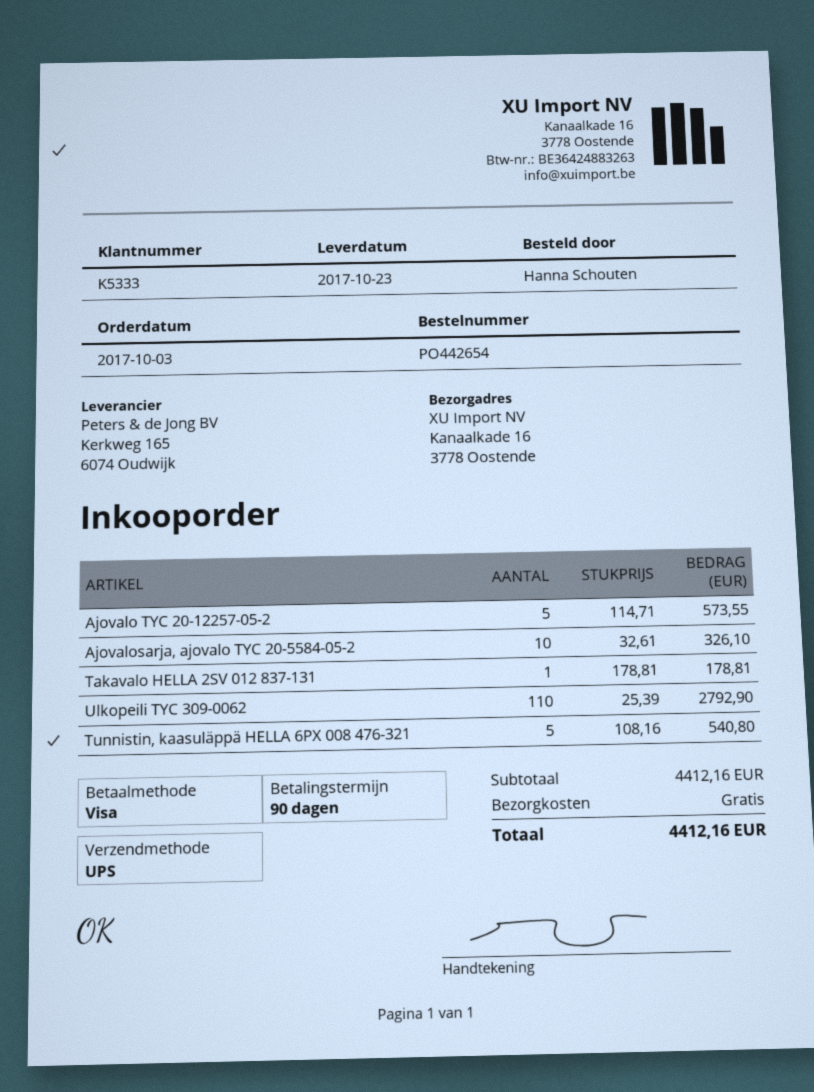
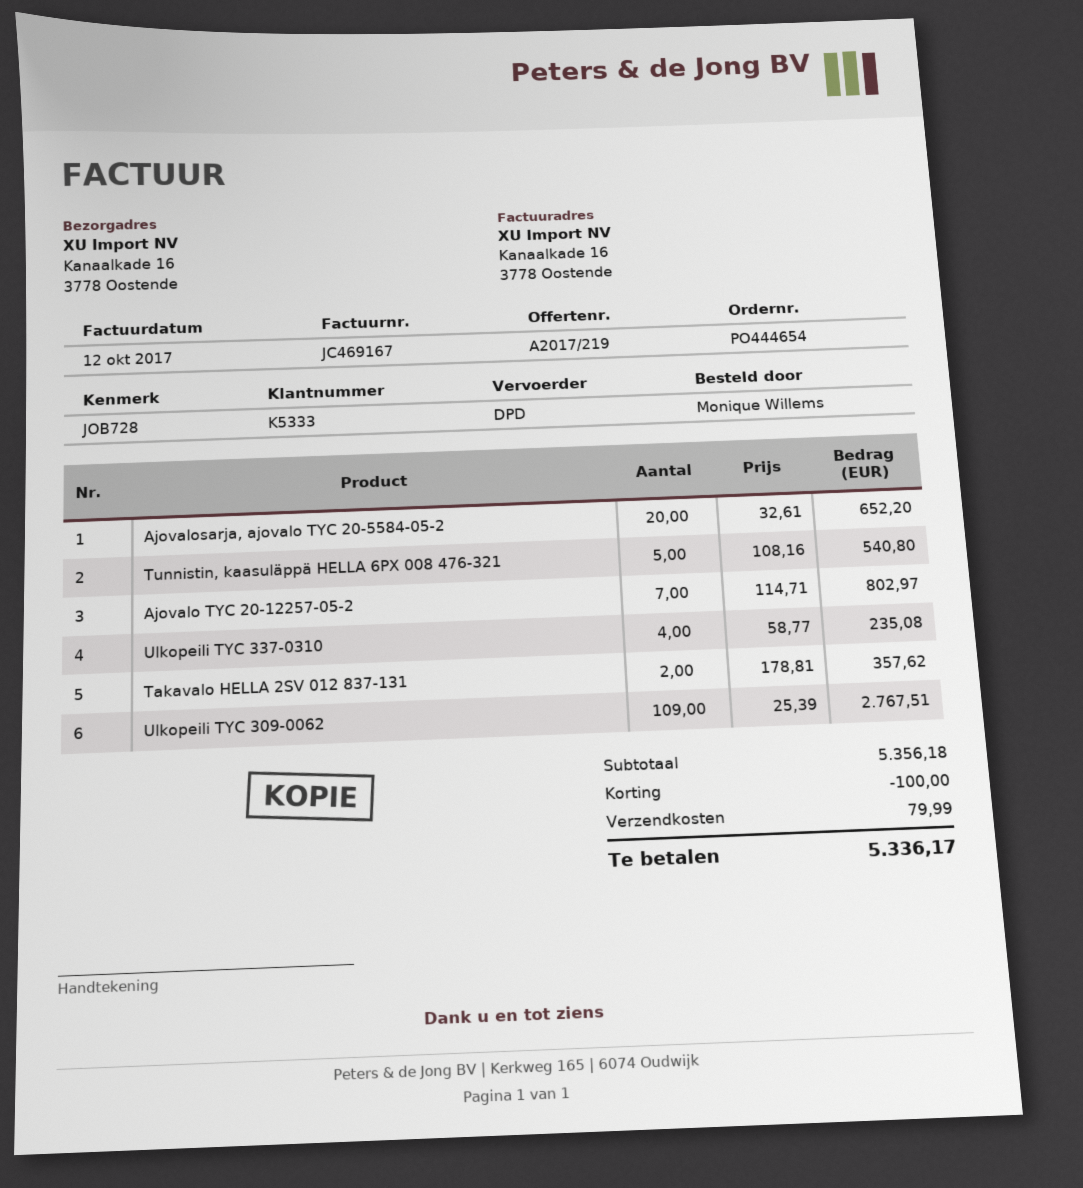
order number: PO442654 -> PO444654
ordered by: Hanna Schouten -> Monique Willems
shipping method: UPS -> DPD
Ajovalo TYC 20-12257-05-2: 5 x 114.71 = 573.55 -> 7 x 114.71 = 802.97
Ajovalosarja, ajovalo TYC 20-5584-05-2: 10 x 32.61 = 326.10 -> 20 x 32.61 = 652.20
Takavalo HELLA 2SV 012 837-131: 1 x 178.81 = 178.81 -> 2 x 178.81 = 357.62
Ulkopeili TYC 309-0062: 110 x 25.39 = 2792.90 -> 109 x 25.39 = 2767.51
Ulkopeili TYC 337-0310: none -> 4 x 58.77 = 235.08
subtotal: 4412.16 -> 5356.18
discount: none -> 100.00
shipping: 0.00 -> 79.99
total: 4412.16 -> 5336.17

